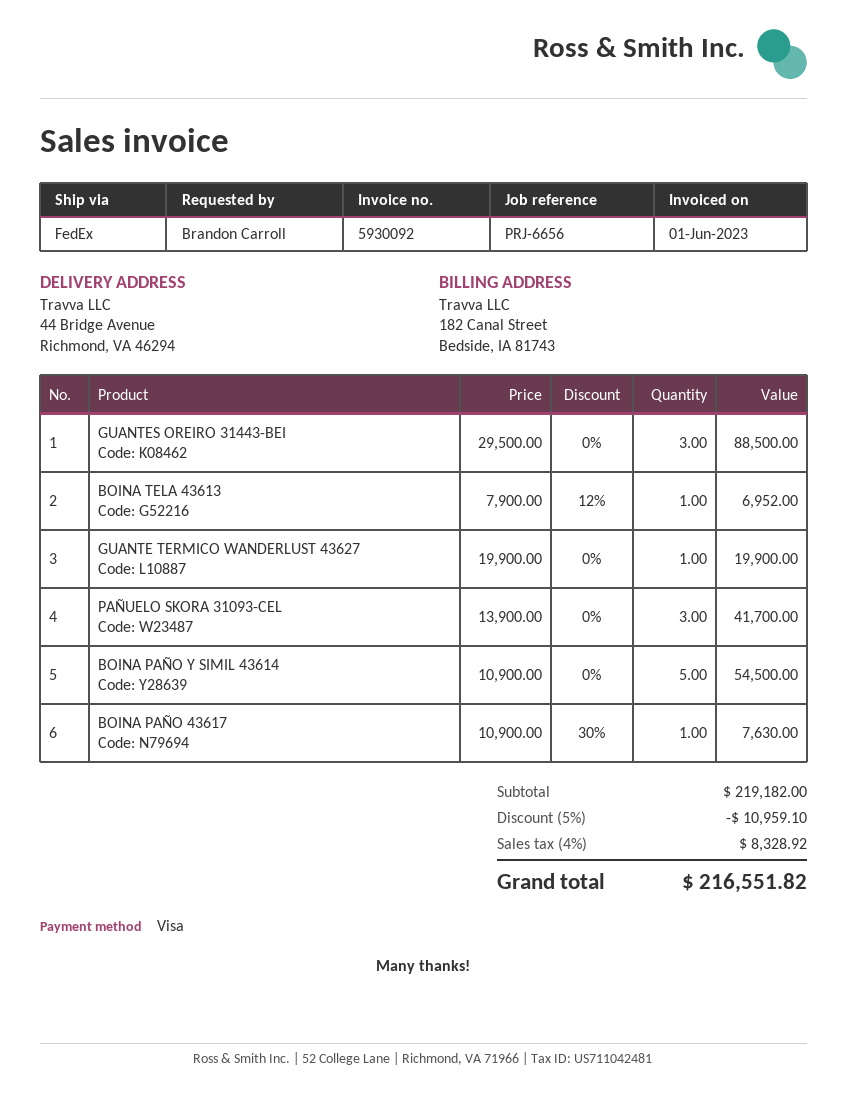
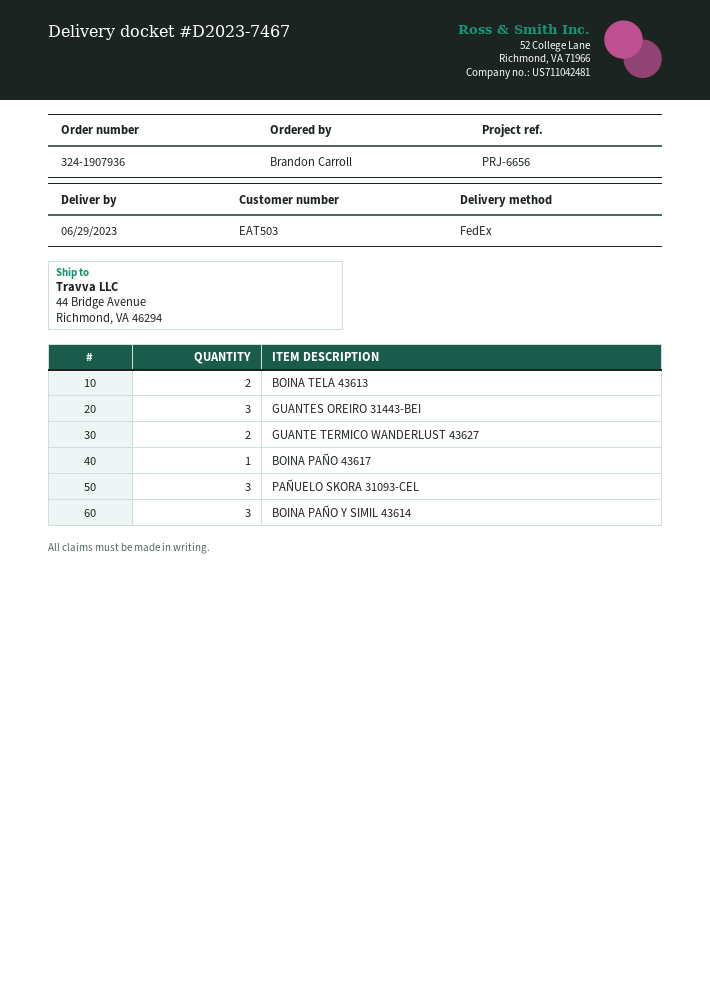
BOINA TELA 43613: 1 -> 2
GUANTE TERMICO WANDERLUST 43627: 1 -> 2
BOINA PAÑO Y SIMIL 43614: 5 -> 3

